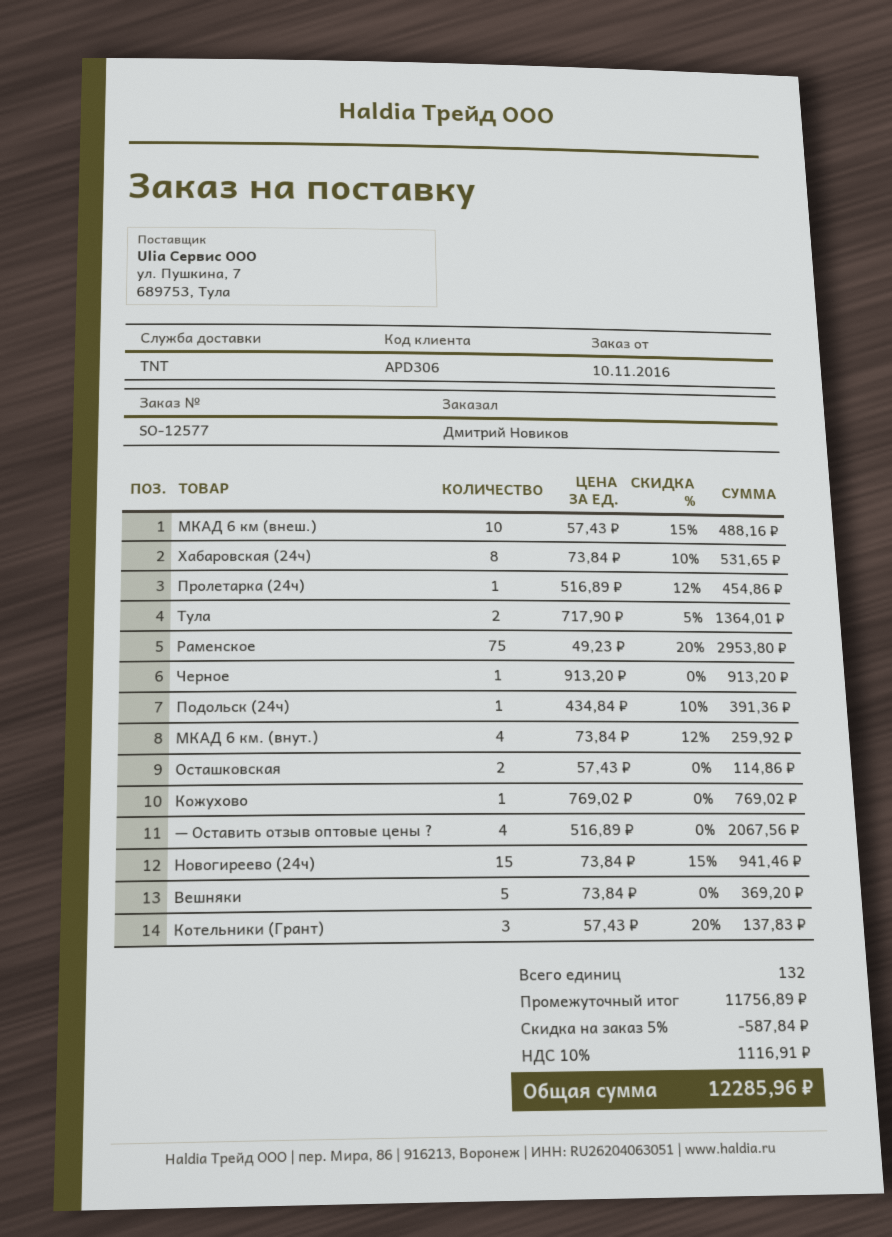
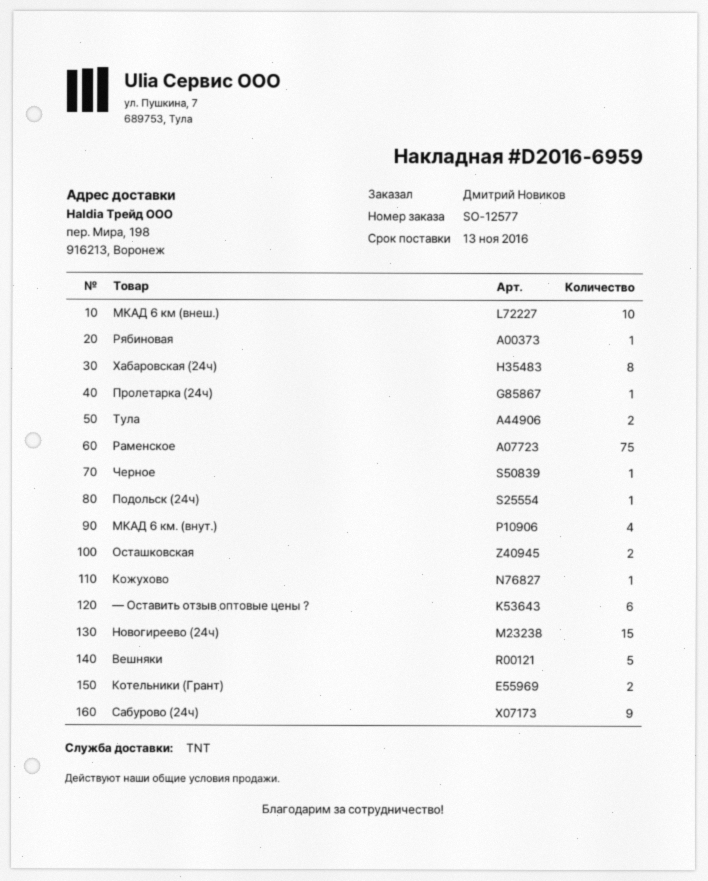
— Оставить отзыв оптовые цены ?: 4 -> 6
Котельники (Грант): 3 -> 2
Рябиновая: none -> 1
Сабурово (24ч): none -> 9

